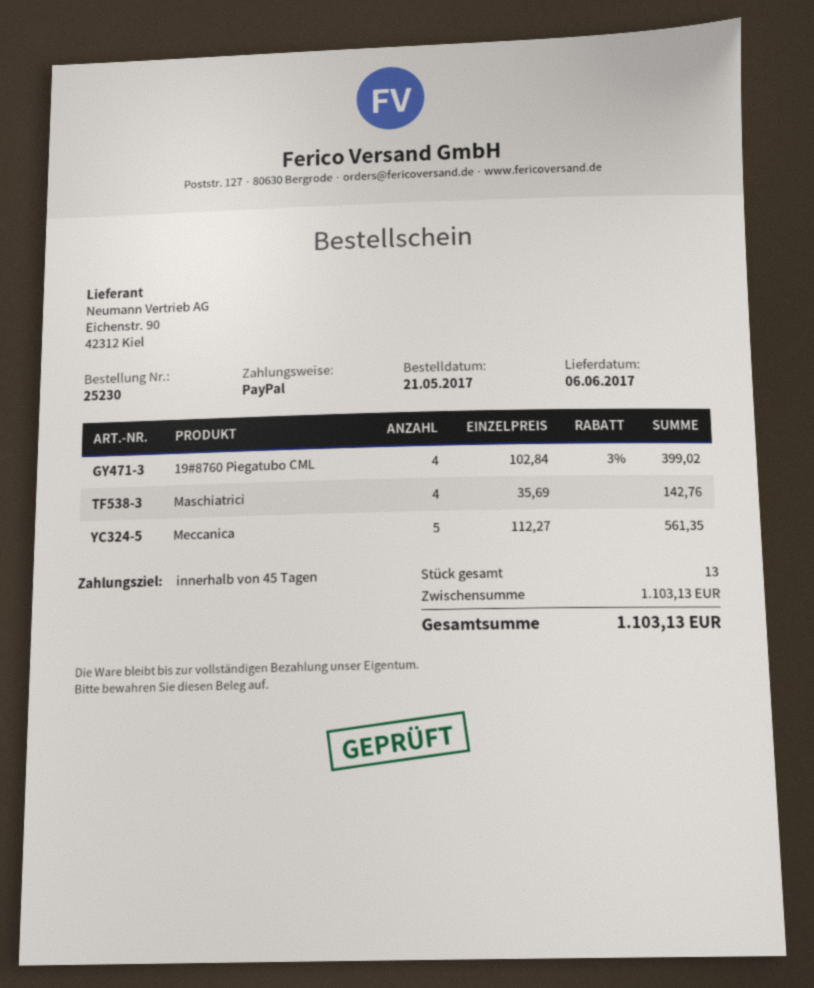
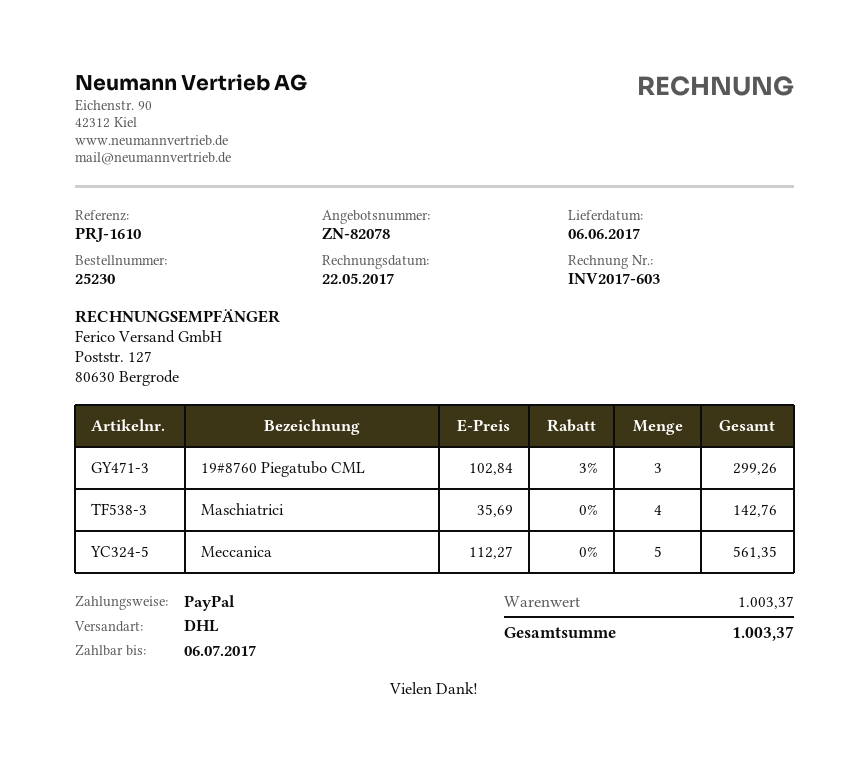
19#8760 Piegatubo CML: 4 x 102.84 - 3% = 399.02 -> 3 x 102.84 - 3% = 299.26
subtotal: 1103.13 -> 1003.37
total: 1103.13 -> 1003.37

